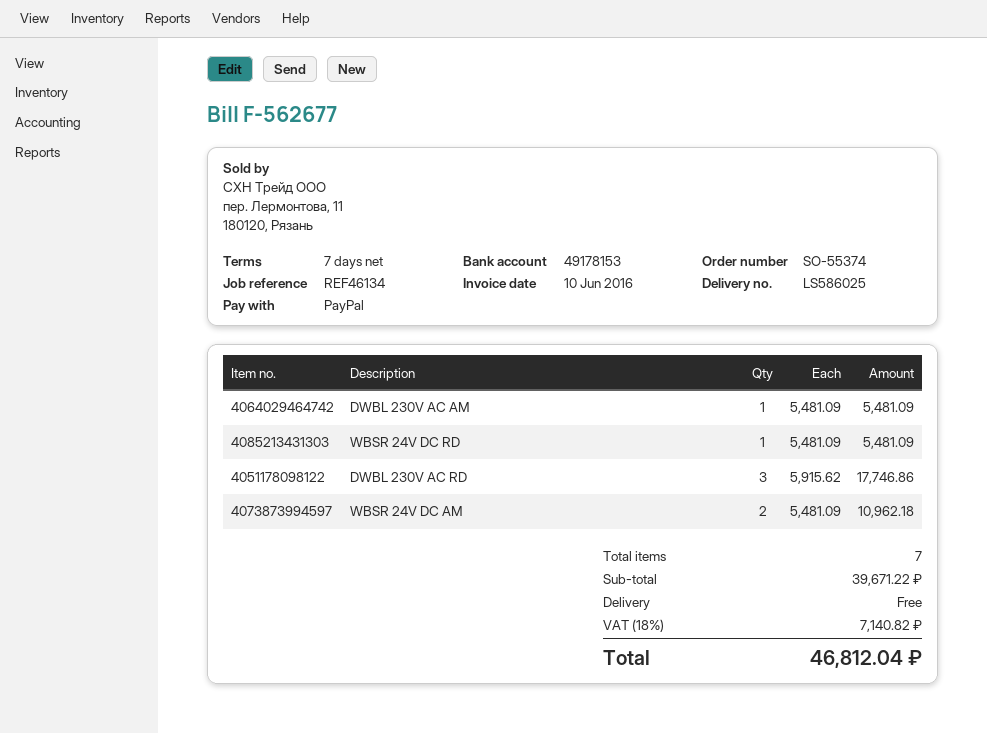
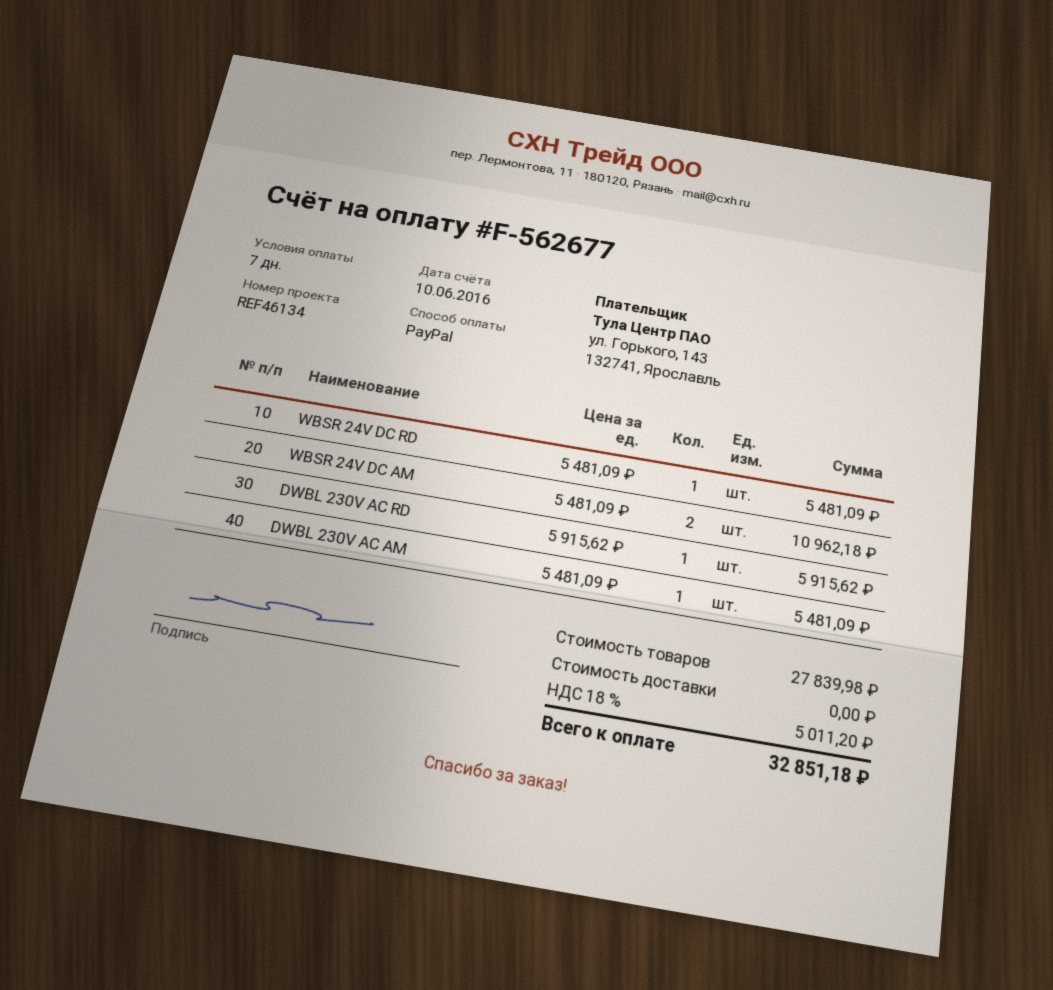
DWBL 230V AC RD: 3 x 5915.62 = 17746.86 -> 1 x 5915.62 = 5915.62
subtotal: 39671.22 -> 27839.98
tax: 18% = 7140.82 -> 18% = 5011.20
total: 46812.04 -> 32851.18

